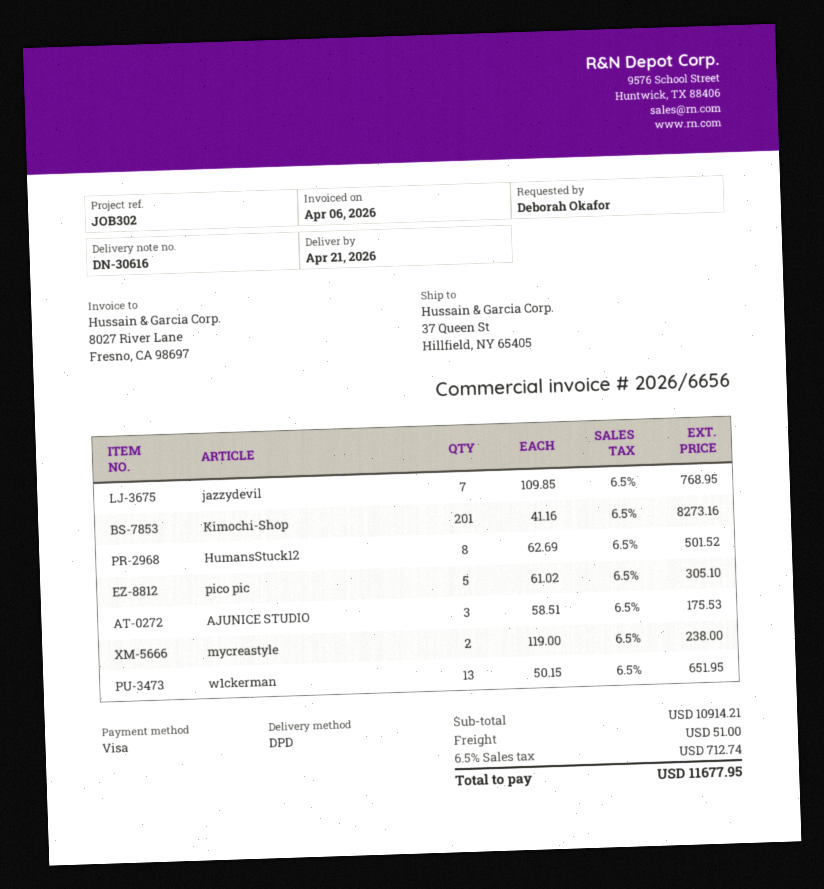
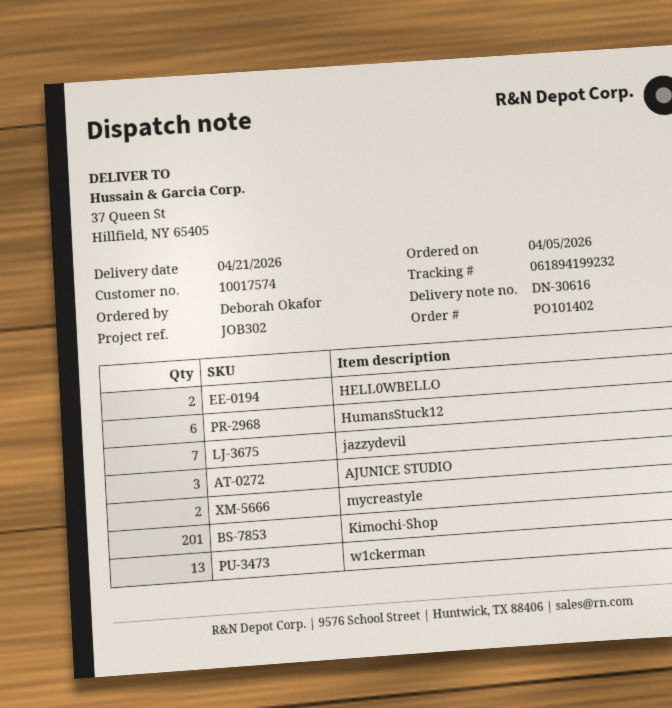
HumansStuck12: 8 -> 6
pico pic: 5 -> none
HELL0WBELLO: none -> 2

